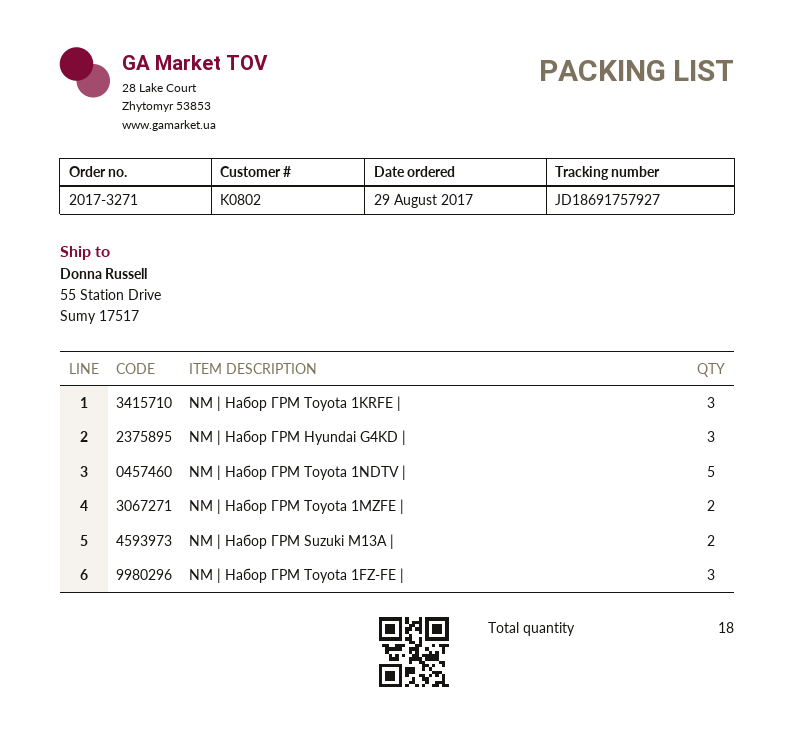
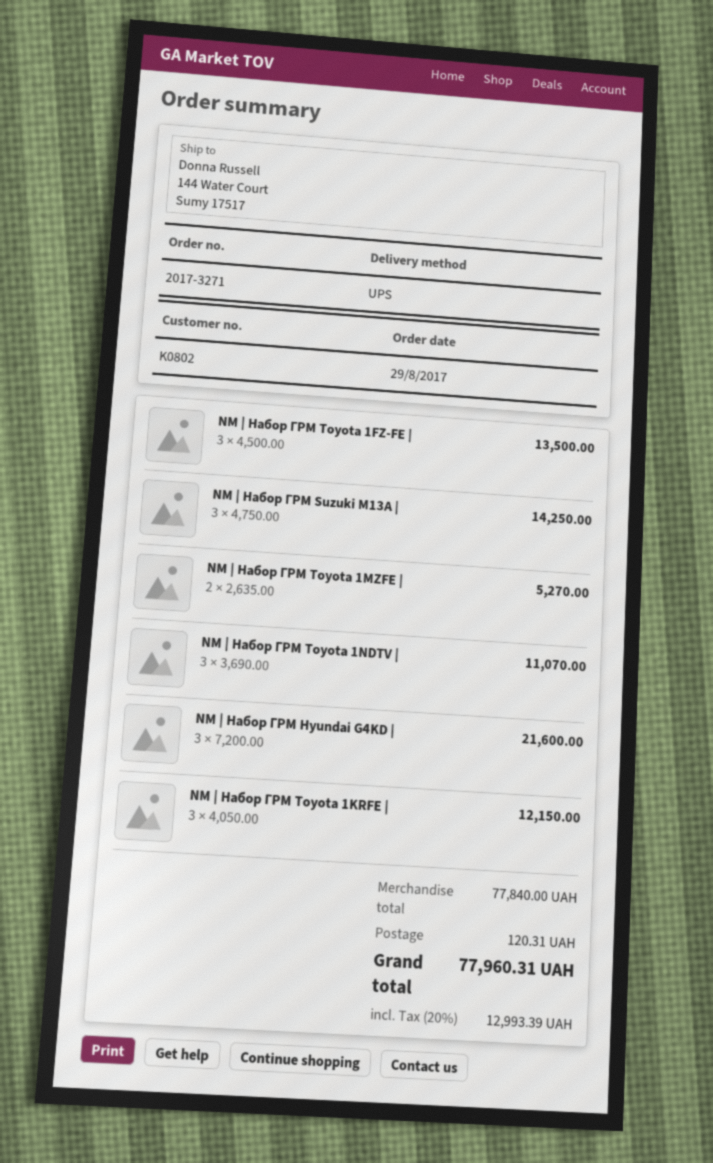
ship to: 55 Station Drive, Sumy 17517 -> 144 Water Court, Sumy 17517
NM | Набор ГРМ Toyota 1NDTV |: 5 -> 3
NM | Набор ГРМ Suzuki M13A |: 2 -> 3

